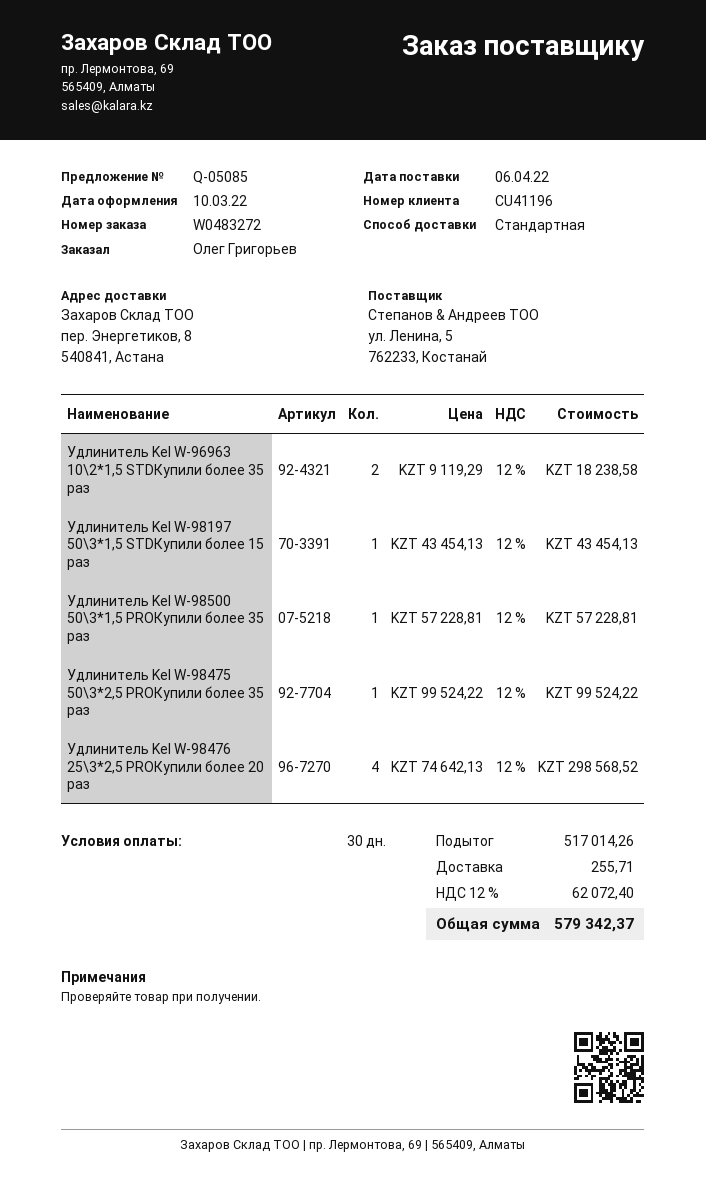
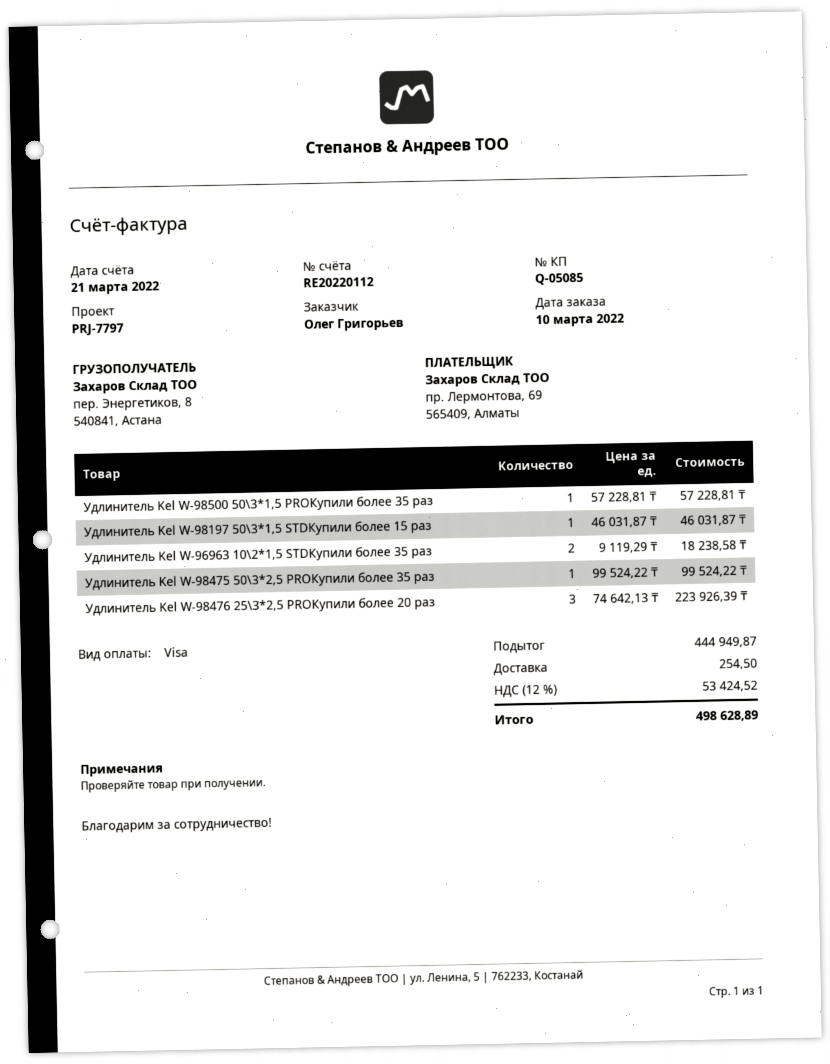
Удлинитель Kel W-98197 50\3*1,5 STDКупили более 15 раз: 1 x 43454.13 = 43454.13 -> 1 x 46031.87 = 46031.87
Удлинитель Kel W-98476 25\3*2,5 PROКупили более 20 раз: 4 x 74642.13 = 298568.52 -> 3 x 74642.13 = 223926.39
subtotal: 517014.26 -> 444949.87
shipping: 255.71 -> 254.50
tax: 12% = 62072.40 -> 12% = 53424.52
total: 579342.37 -> 498628.89

